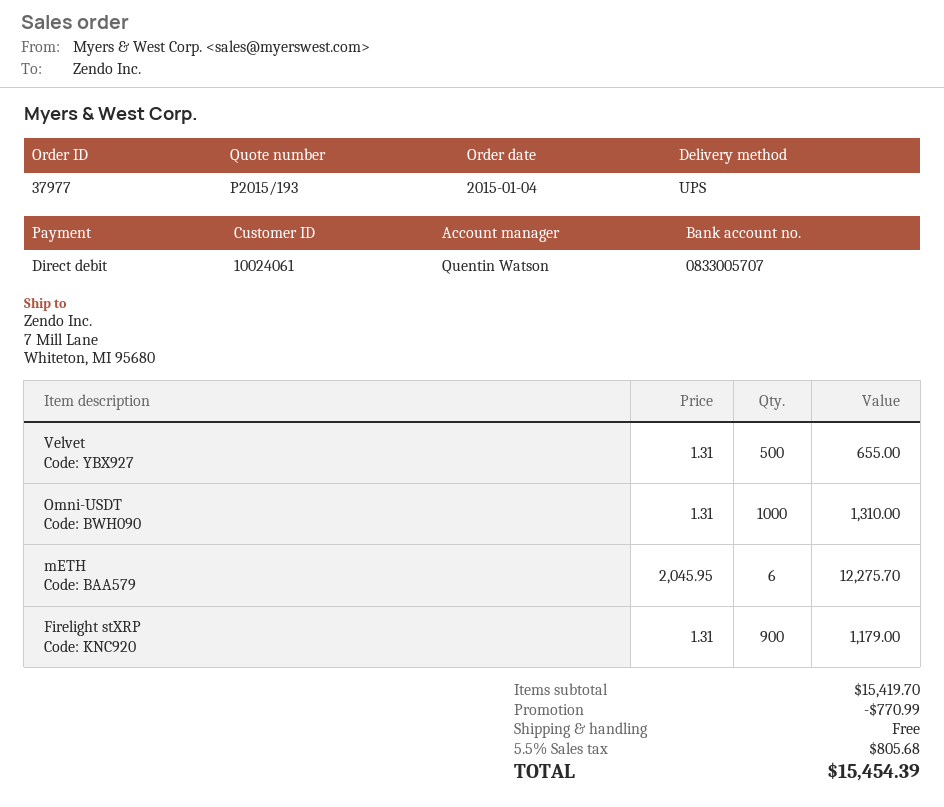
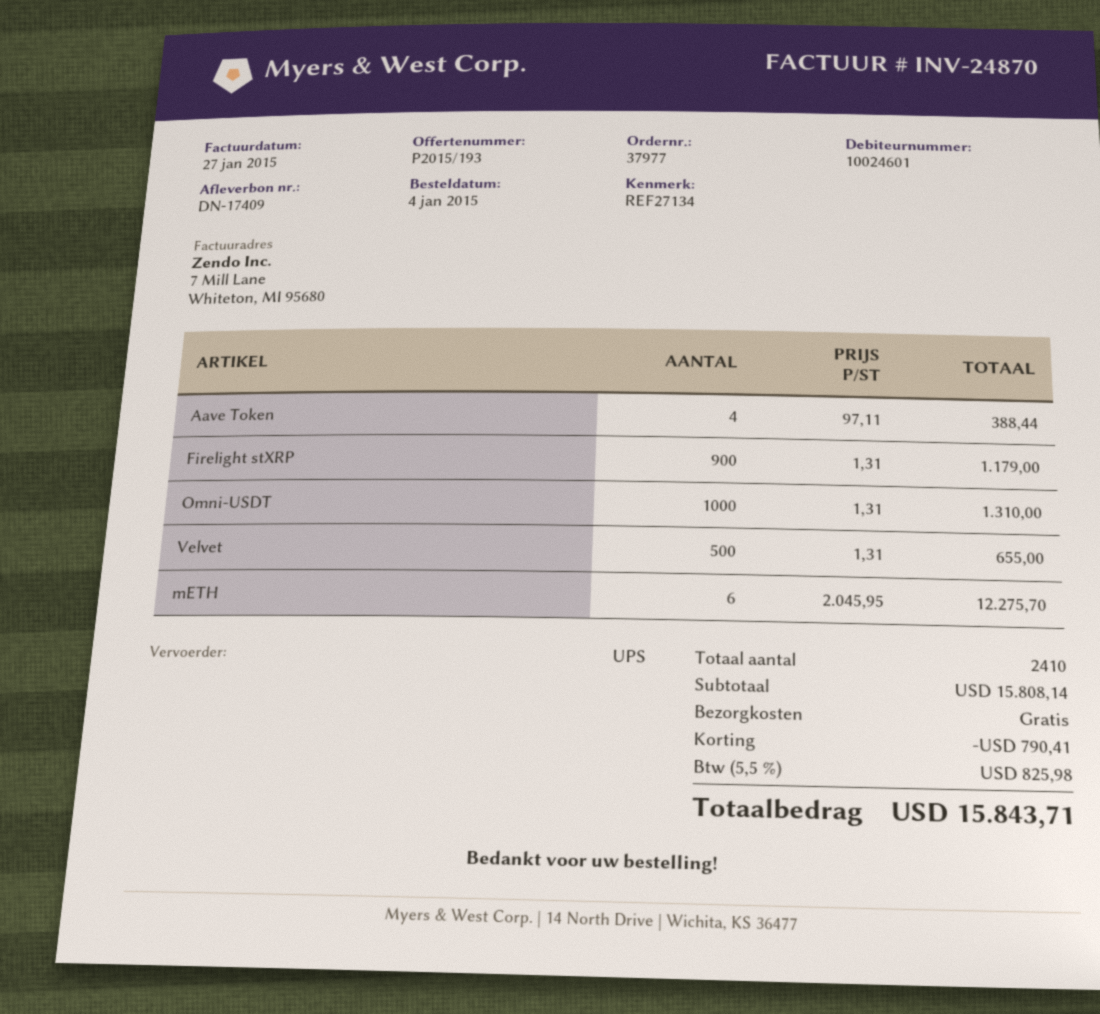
customer number: 10024061 -> 10024601
Aave Token: none -> 4 x 97.11 = 388.44
subtotal: 15419.70 -> 15808.14
discount: 770.99 -> 790.41
tax: 5.5% = 805.68 -> 5.5% = 825.98
total: 15454.39 -> 15843.71

